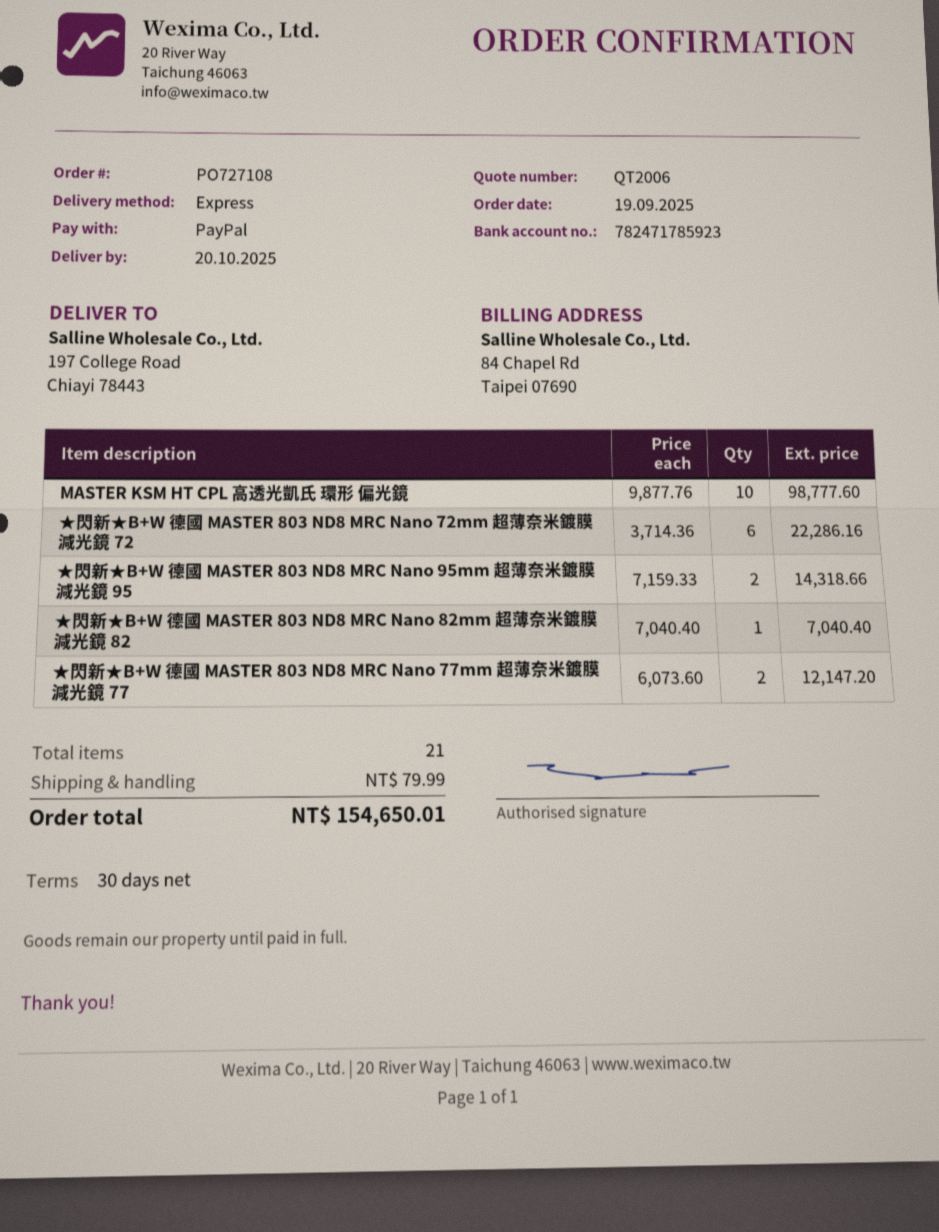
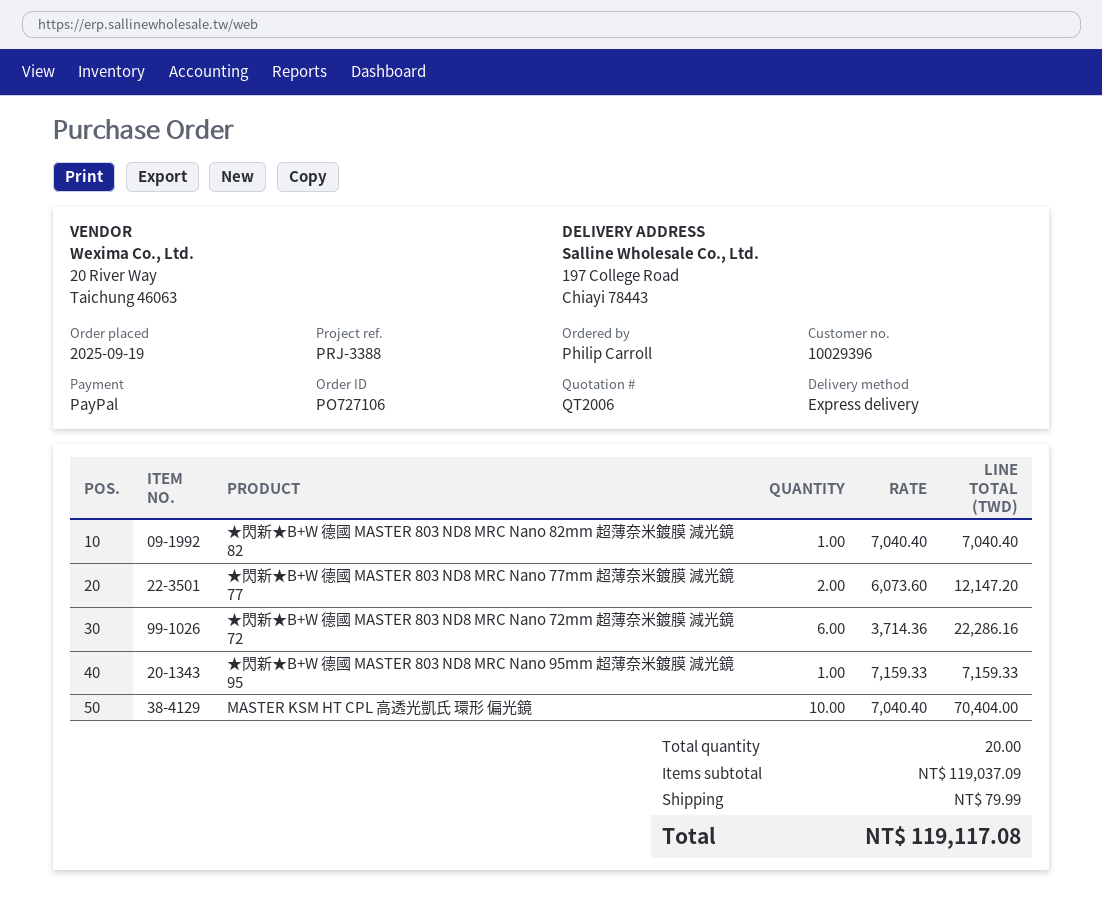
order number: PO727108 -> PO727106
MASTER KSM HT CPL 高透光凱氏 環形 偏光鏡: 10 x 9877.76 = 98777.60 -> 10 x 7040.40 = 70404.00
★閃新★B+W 德國 MASTER 803 ND8 MRC Nano 95mm 超薄奈米鍍膜 減光鏡 95: 2 x 7159.33 = 14318.66 -> 1 x 7159.33 = 7159.33
total quantity: 21 -> 20
total: 154650.01 -> 119117.08

